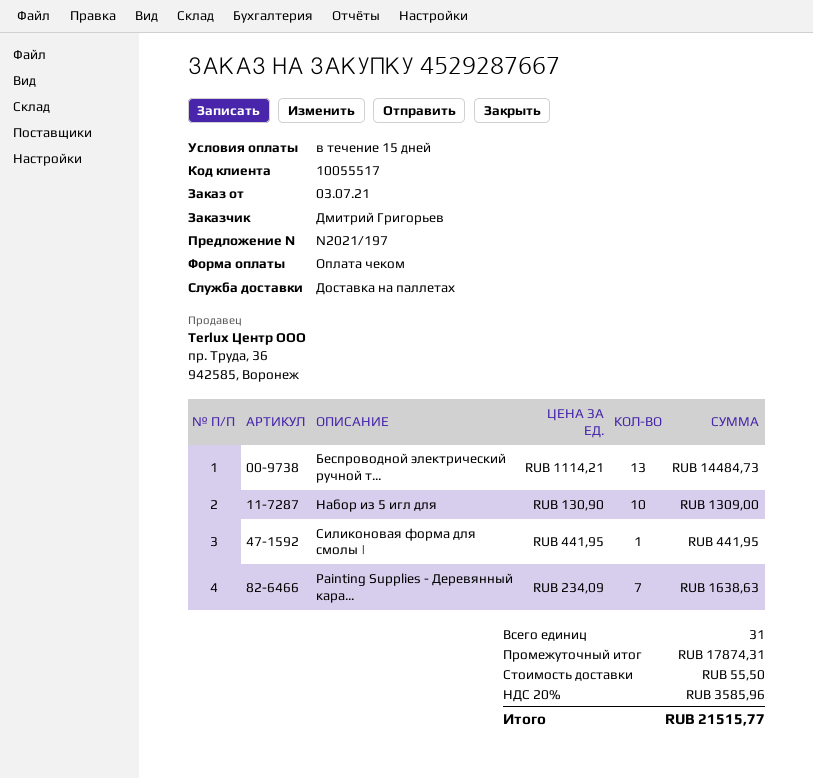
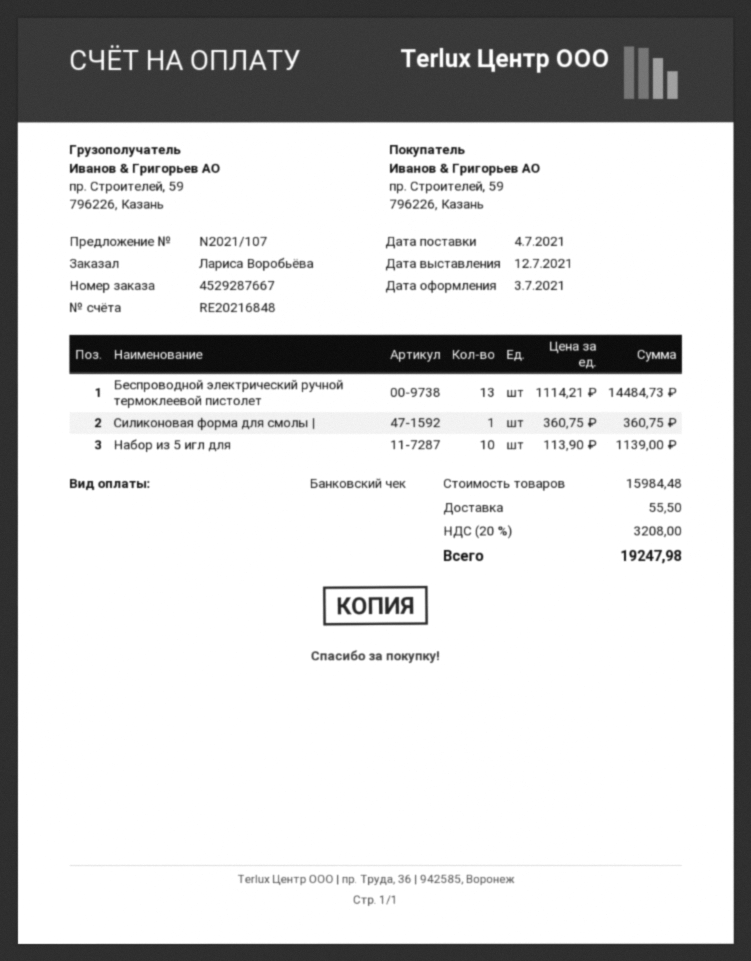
quote number: N2021/197 -> N2021/107
ordered by: Дмитрий Григорьев -> Лариса Воробьёва
Набор из 5 игл для: 10 x 130.90 = 1309.00 -> 10 x 113.90 = 1139.00
Силиконовая форма для смолы |: 1 x 441.95 = 441.95 -> 1 x 360.75 = 360.75
Painting Supplies - Деревянный кара...: 7 x 234.09 = 1638.63 -> none
subtotal: 17874.31 -> 15984.48
tax: 20% = 3585.96 -> 20% = 3208.00
total: 21515.77 -> 19247.98

